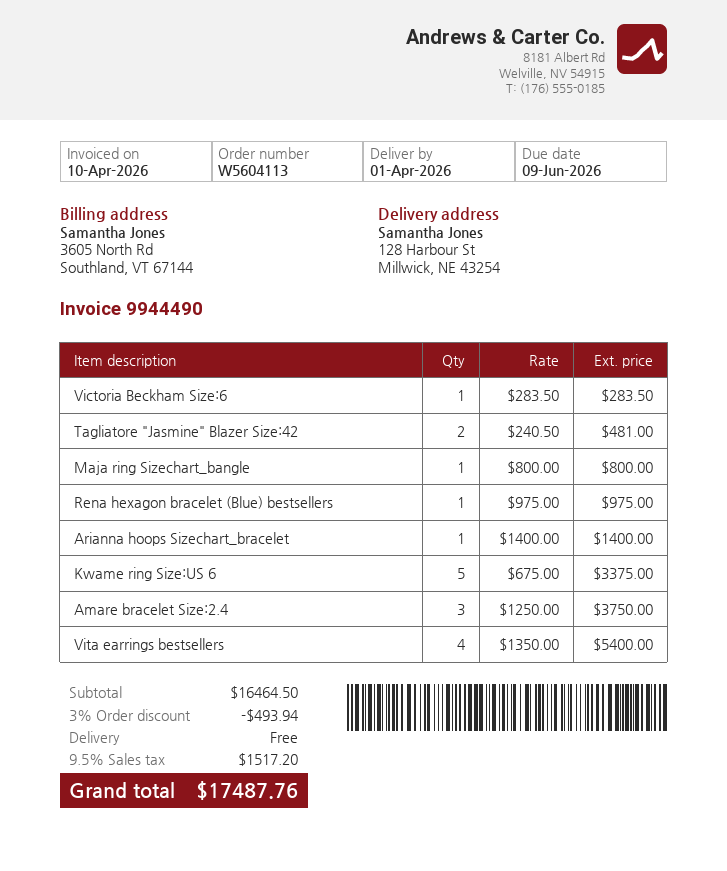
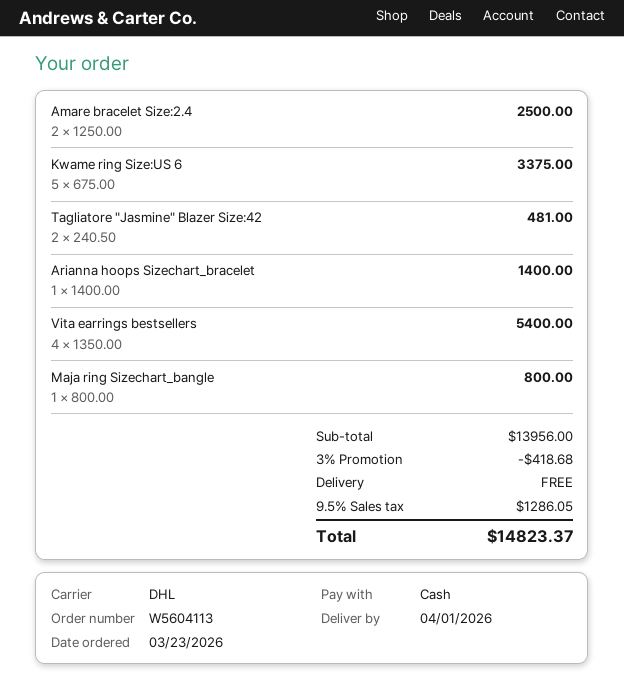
Victoria Beckham Size:6: 1 x 283.50 = 283.50 -> none
Rena hexagon bracelet (Blue) bestsellers: 1 x 975.00 = 975.00 -> none
Amare bracelet Size:2.4: 3 x 1250.00 = 3750.00 -> 2 x 1250.00 = 2500.00
subtotal: 16464.50 -> 13956.00
discount: 3% = 493.94 -> 3% = 418.68
tax: 9.5% = 1517.20 -> 9.5% = 1286.05
total: 17487.76 -> 14823.37

